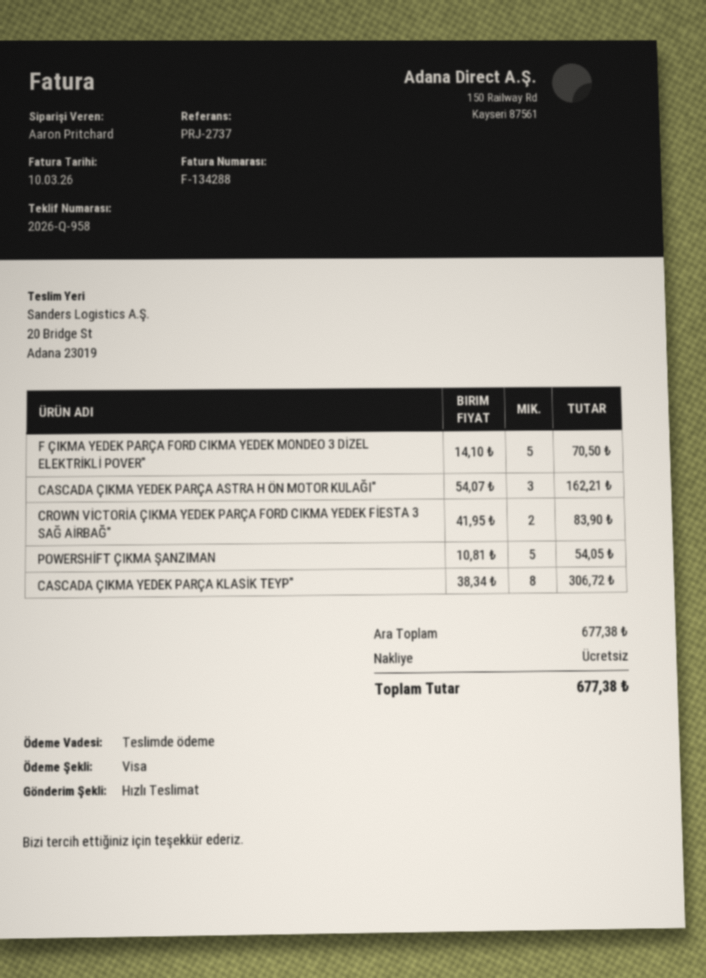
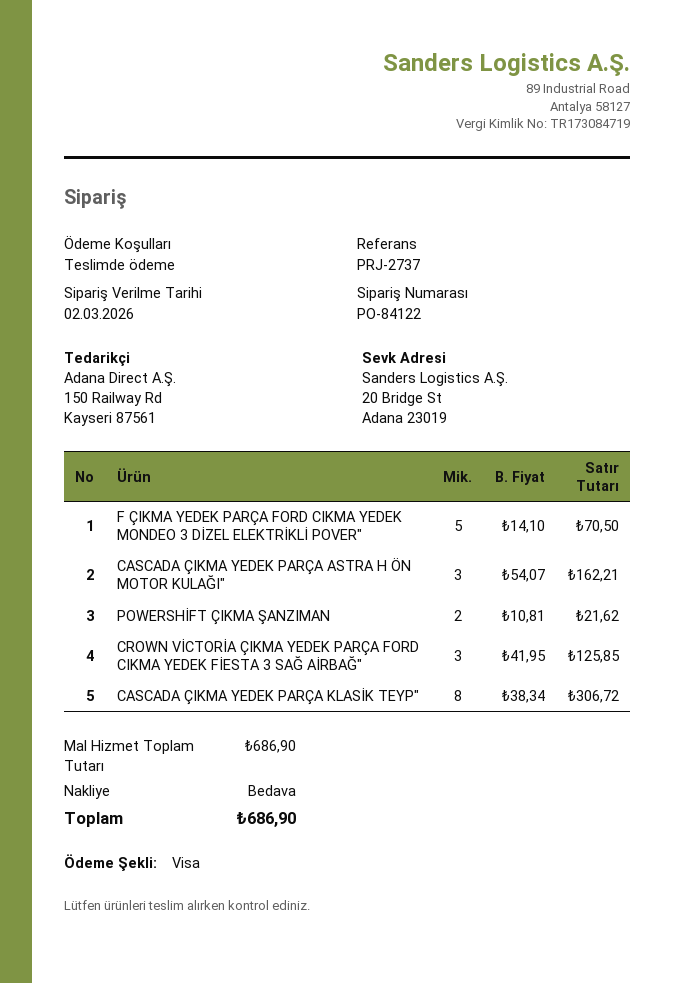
CROWN VİCTORİA ÇIKMA YEDEK PARÇA FORD CIKMA YEDEK FİESTA 3 SAĞ AİRBAĞ": 2 x 41.95 = 83.90 -> 3 x 41.95 = 125.85
POWERSHİFT ÇIKMA ŞANZIMAN: 5 x 10.81 = 54.05 -> 2 x 10.81 = 21.62
subtotal: 677.38 -> 686.90
total: 677.38 -> 686.90

